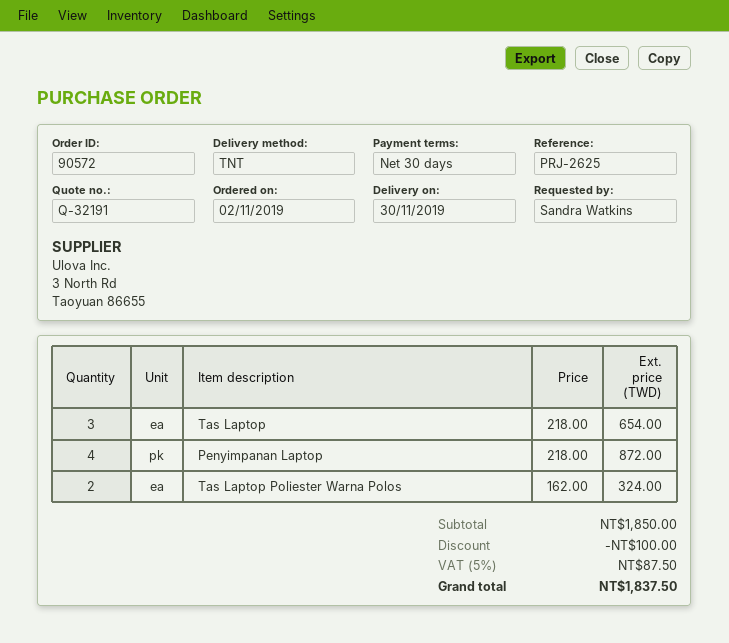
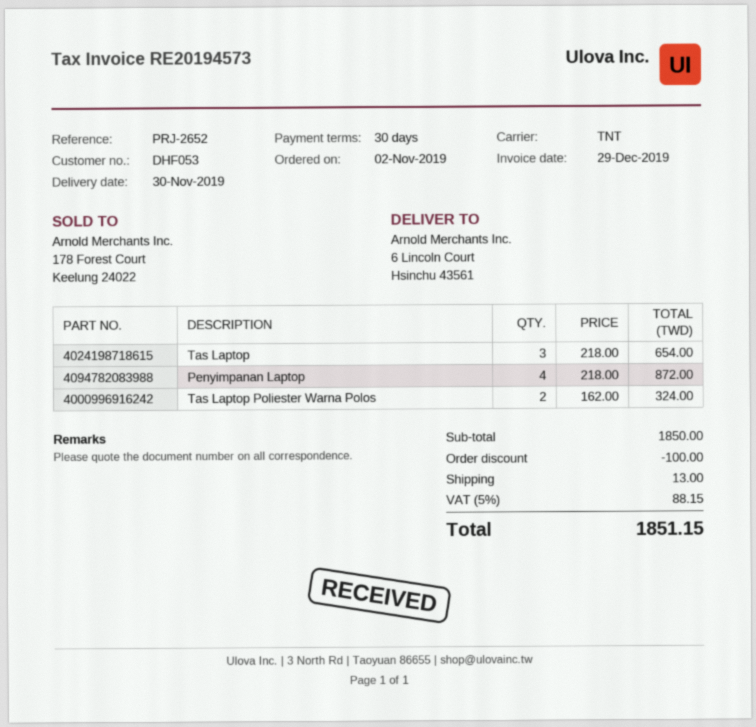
reference: PRJ-2625 -> PRJ-2652
shipping: none -> 13.00
tax: 5% = 87.50 -> 5% = 88.15
total: 1837.50 -> 1851.15

